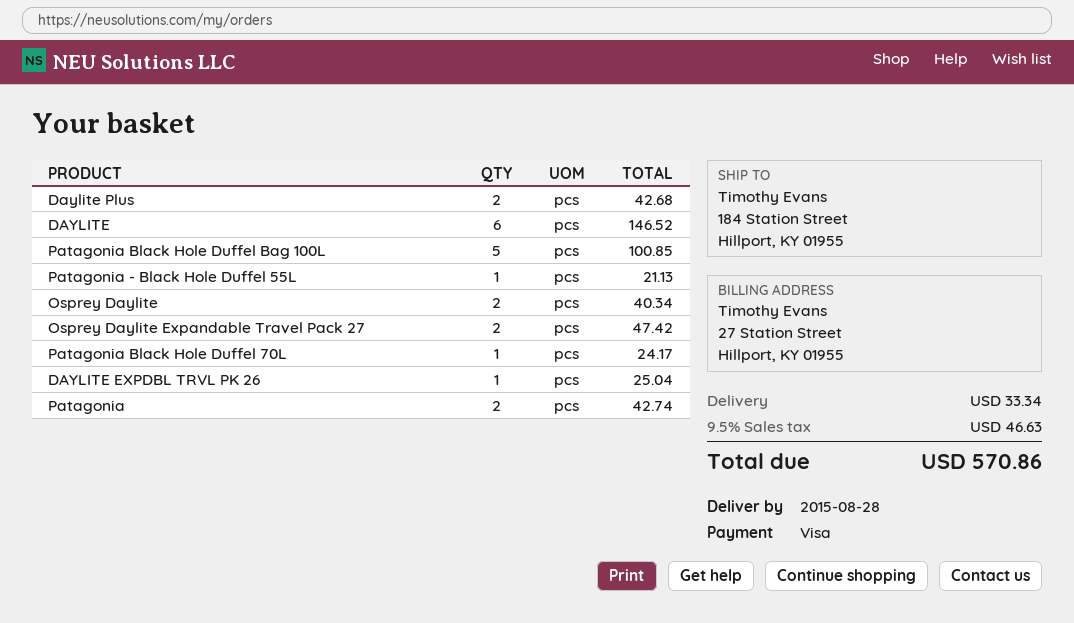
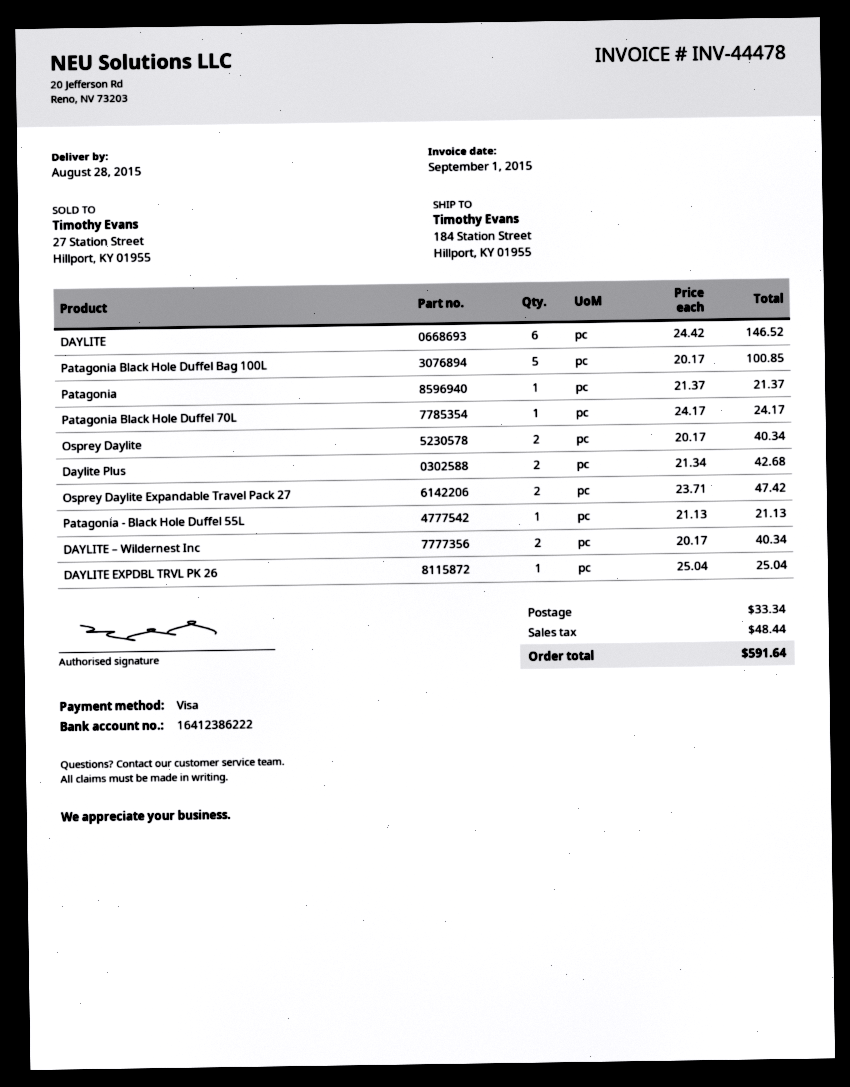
Patagonia: 2 for 42.74 -> 1 for 21.37
DAYLITE – Wildernest Inc: none -> 2 for 40.34
tax: 46.63 -> 48.44
total: 570.86 -> 591.64

